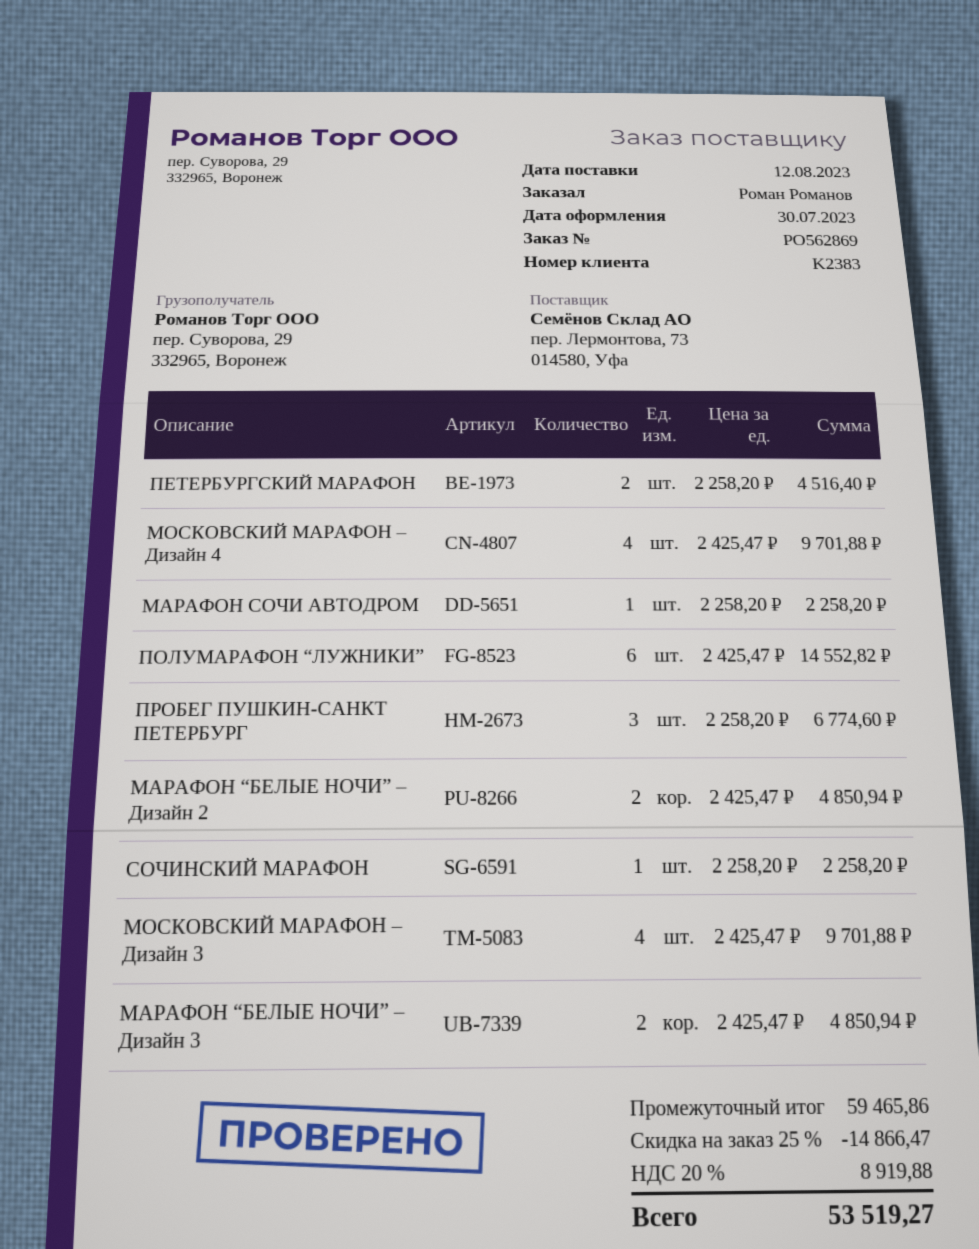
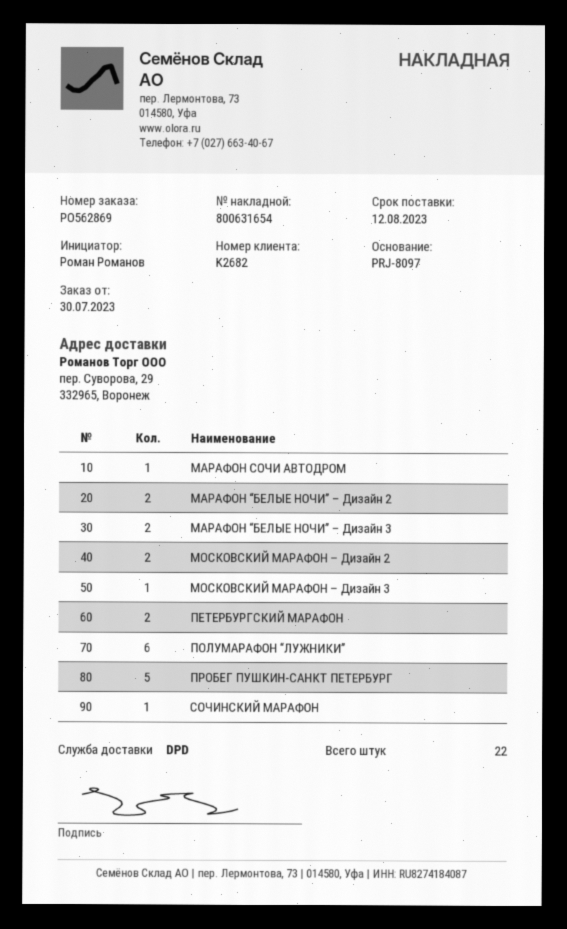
customer number: K2383 -> K2682
МОСКОВСКИЙ МАРАФОН – Дизайн 4: 4 -> none
ПРОБЕГ ПУШКИН-САНКТ ПЕТЕРБУРГ: 3 -> 5
МОСКОВСКИЙ МАРАФОН – Дизайн 3: 4 -> 1
МОСКОВСКИЙ МАРАФОН – Дизайн 2: none -> 2

